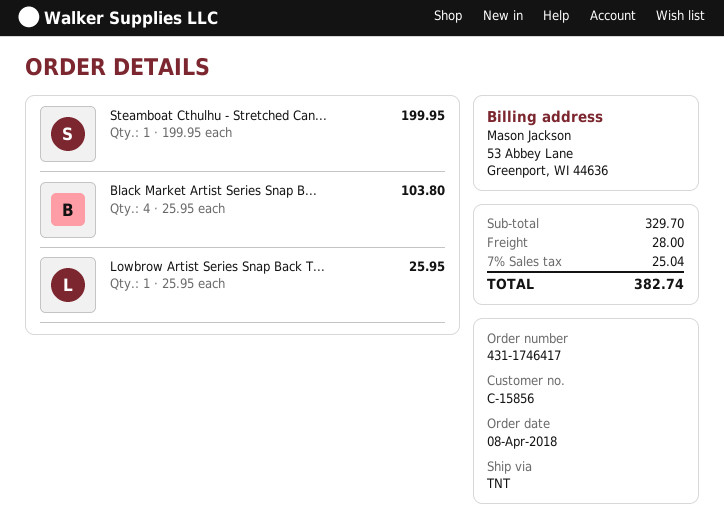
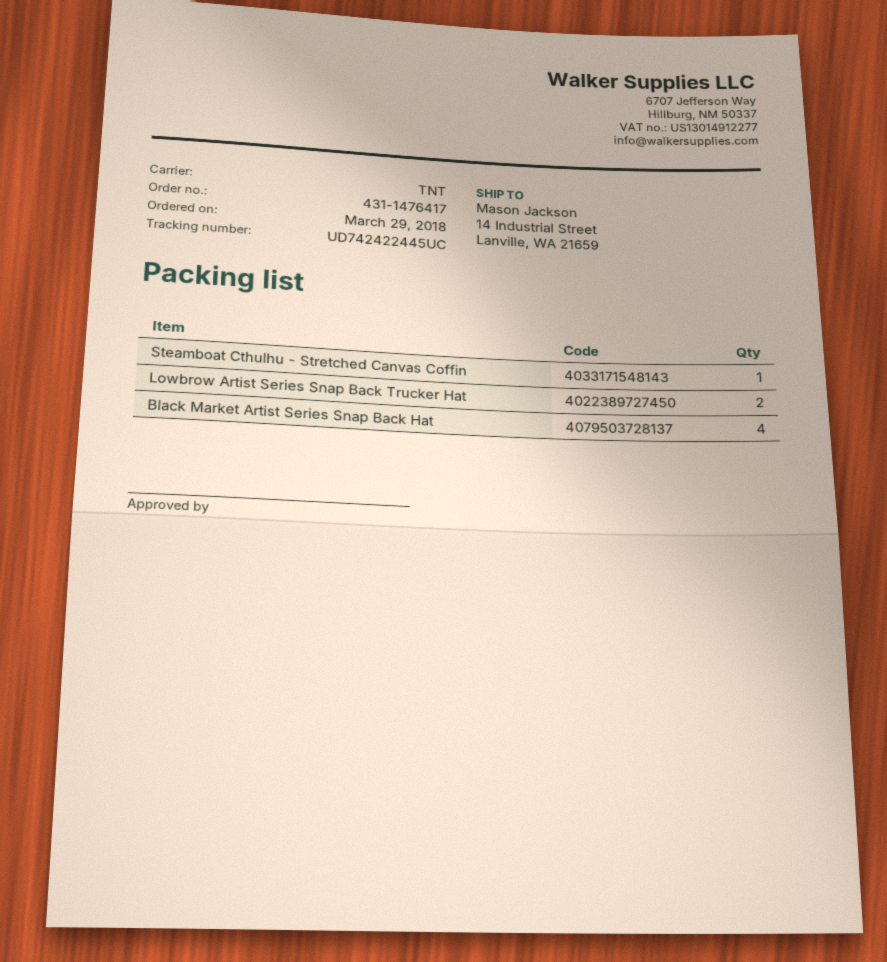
order number: 431-1746417 -> 431-1476417
order date: 2018-04-08 -> 2018-03-29
Lowbrow Artist Series Snap Back T...: 1 -> 2

